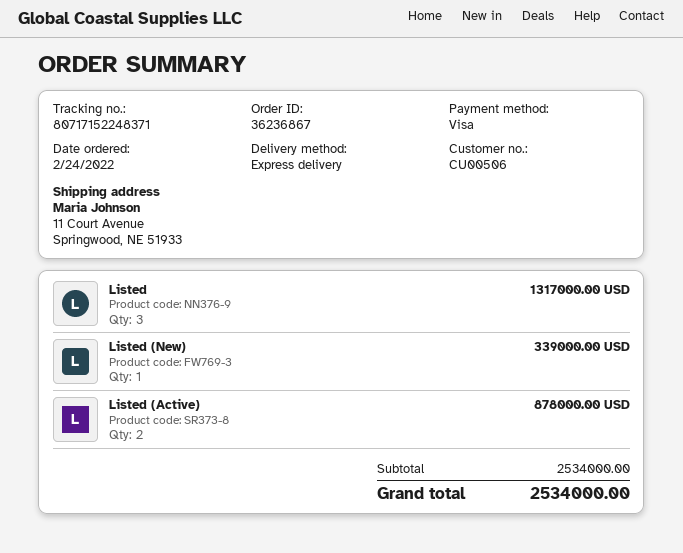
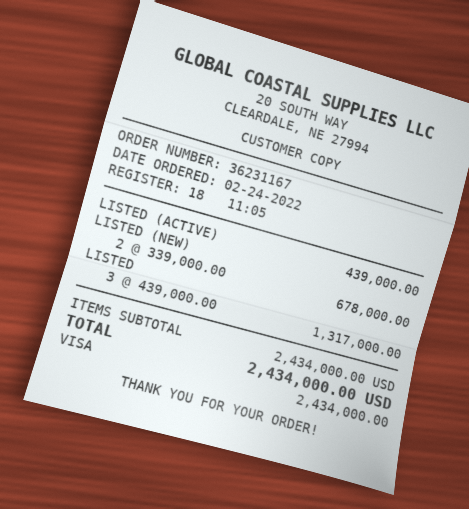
order number: 36236867 -> 36231167
Listed (New): 1 for 339000.00 -> 2 for 678000.00
Listed (Active): 2 for 878000.00 -> 1 for 439000.00
subtotal: 2534000.00 -> 2434000.00
total: 2534000.00 -> 2434000.00

